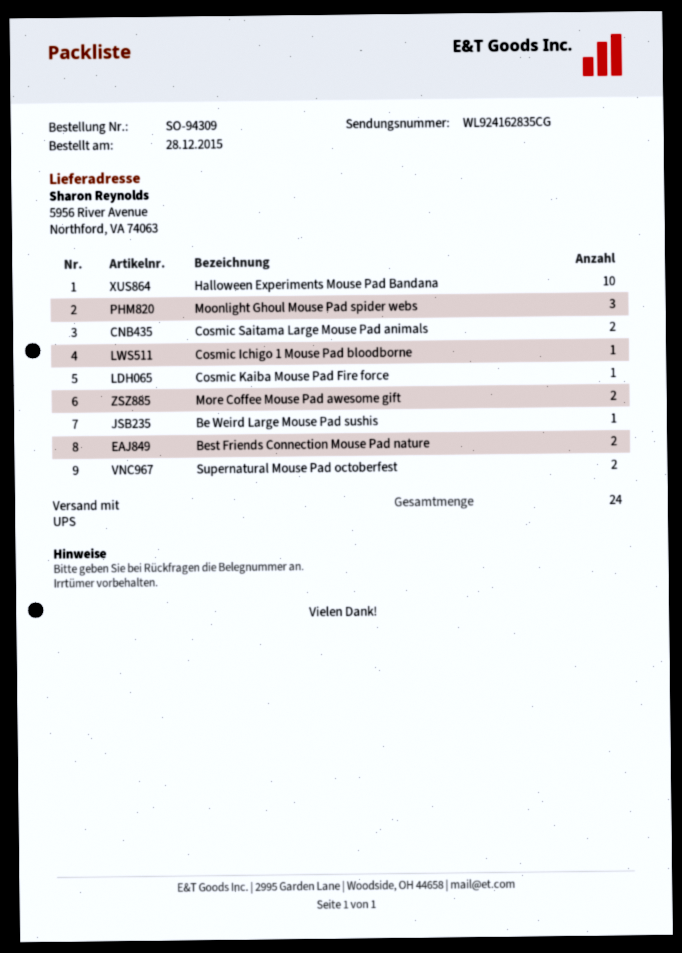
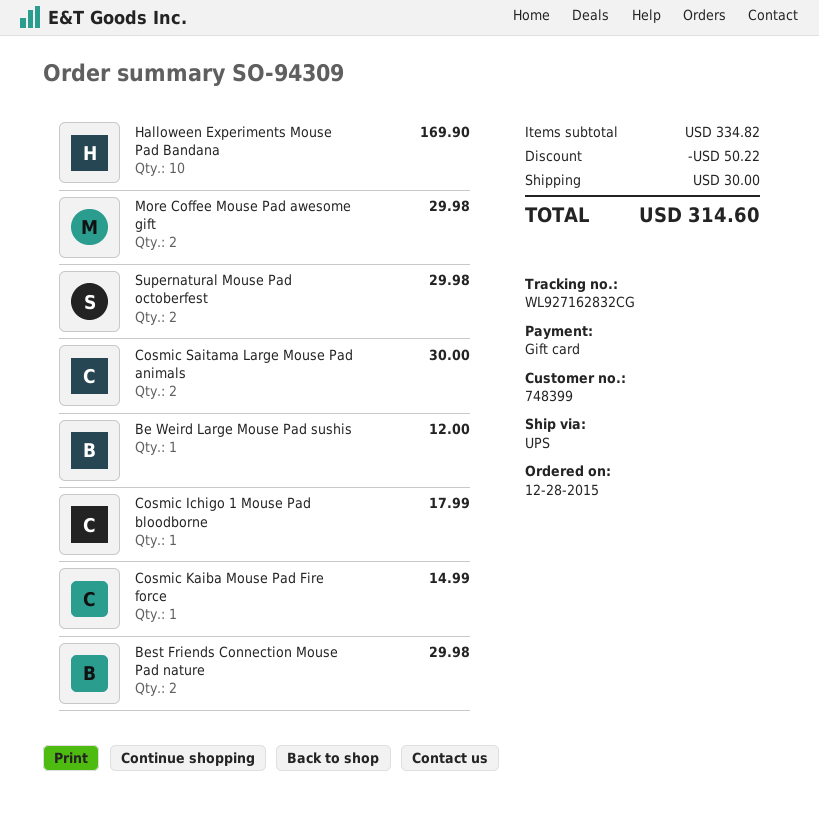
tracking number: WL924162835CG -> WL927162832CG
Moonlight Ghoul Mouse Pad spider webs: 3 -> none

